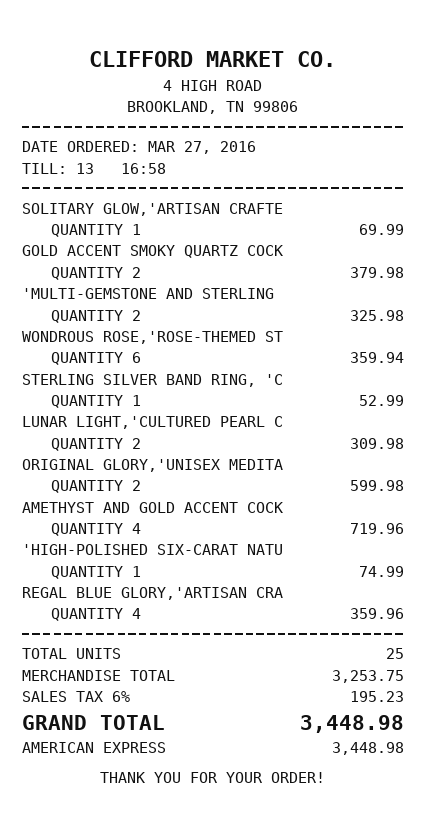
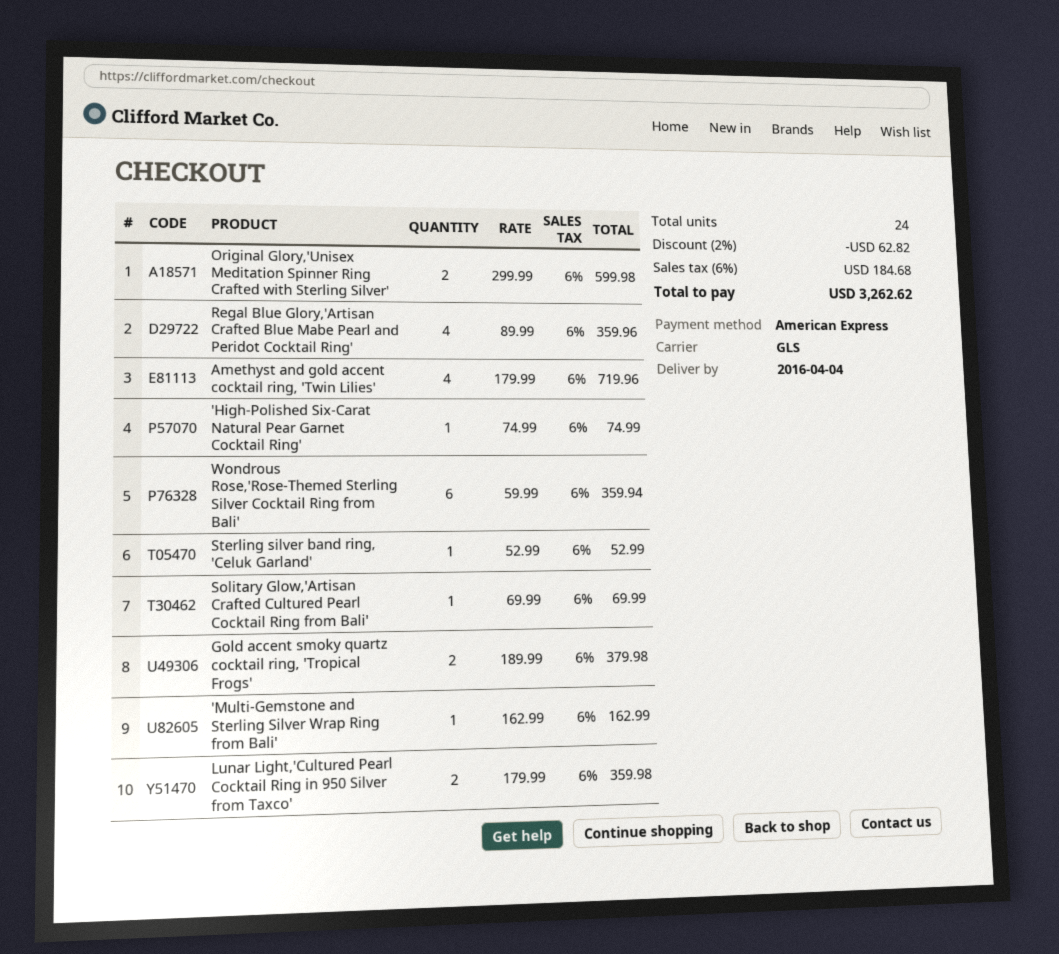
'MULTI-GEMSTONE AND STERLING: 2 for 325.98 -> 1 for 162.99
LUNAR LIGHT,'CULTURED PEARL C: 2 for 309.98 -> 2 for 359.98
total quantity: 25 -> 24
discount: none -> 2% = 62.82
tax: 6% = 195.23 -> 6% = 184.68
total: 3448.98 -> 3262.62

